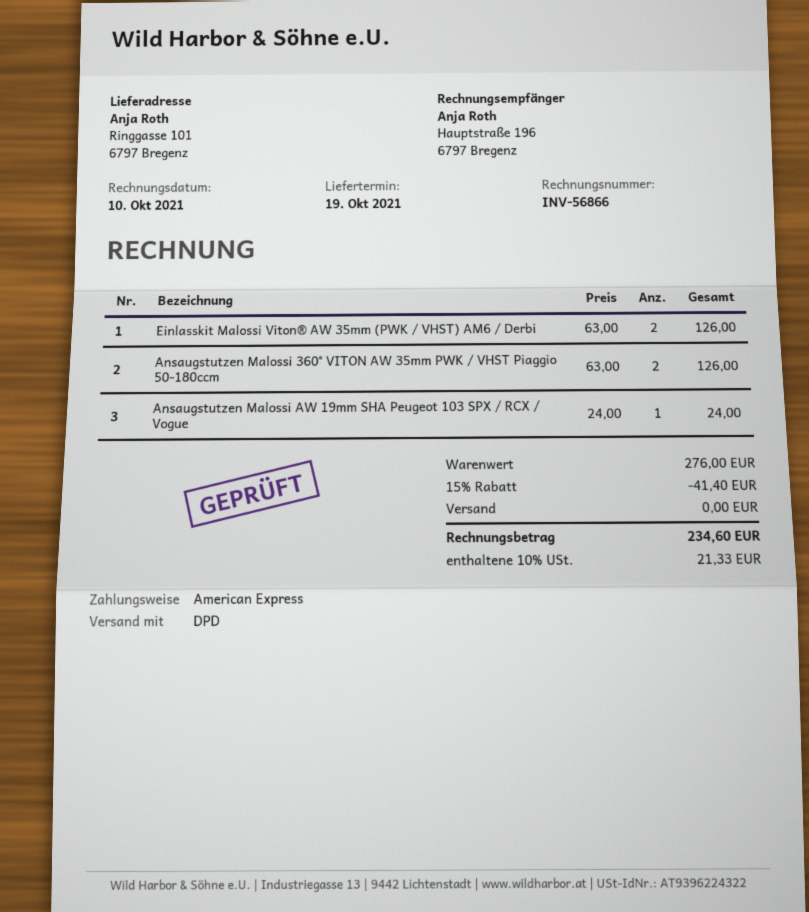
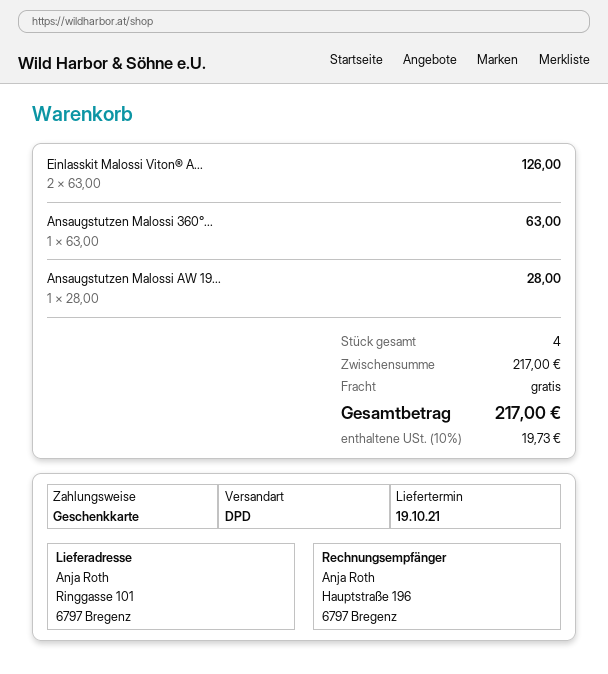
payment method: American Express -> gift card
Ansaugstutzen Malossi 360° VITON AW 35mm PWK / VHST Piaggio 50-180ccm: 2 x 63.00 = 126.00 -> 1 x 63.00 = 63.00
Ansaugstutzen Malossi AW 19mm SHA Peugeot 103 SPX / RCX / Vogue: 1 x 24.00 = 24.00 -> 1 x 28.00 = 28.00
subtotal: 276.00 -> 217.00
discount: 15% = 41.40 -> none
tax: 10% = 21.33 -> 10% = 19.73
total: 234.60 -> 217.00

